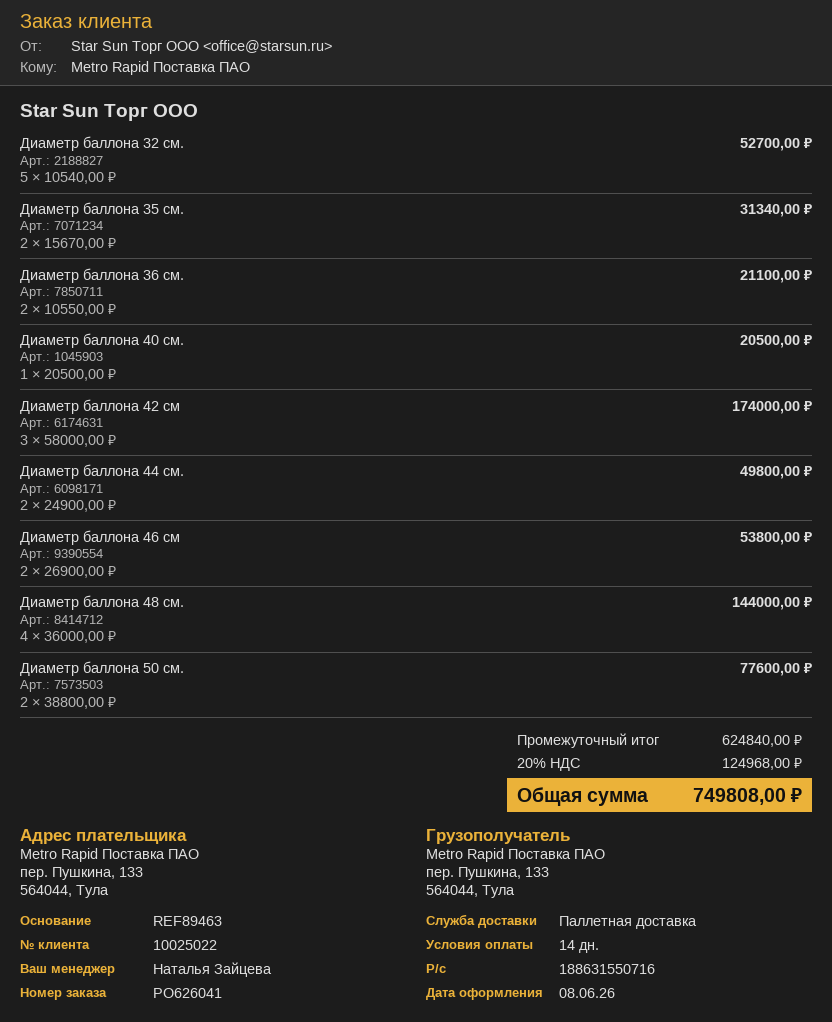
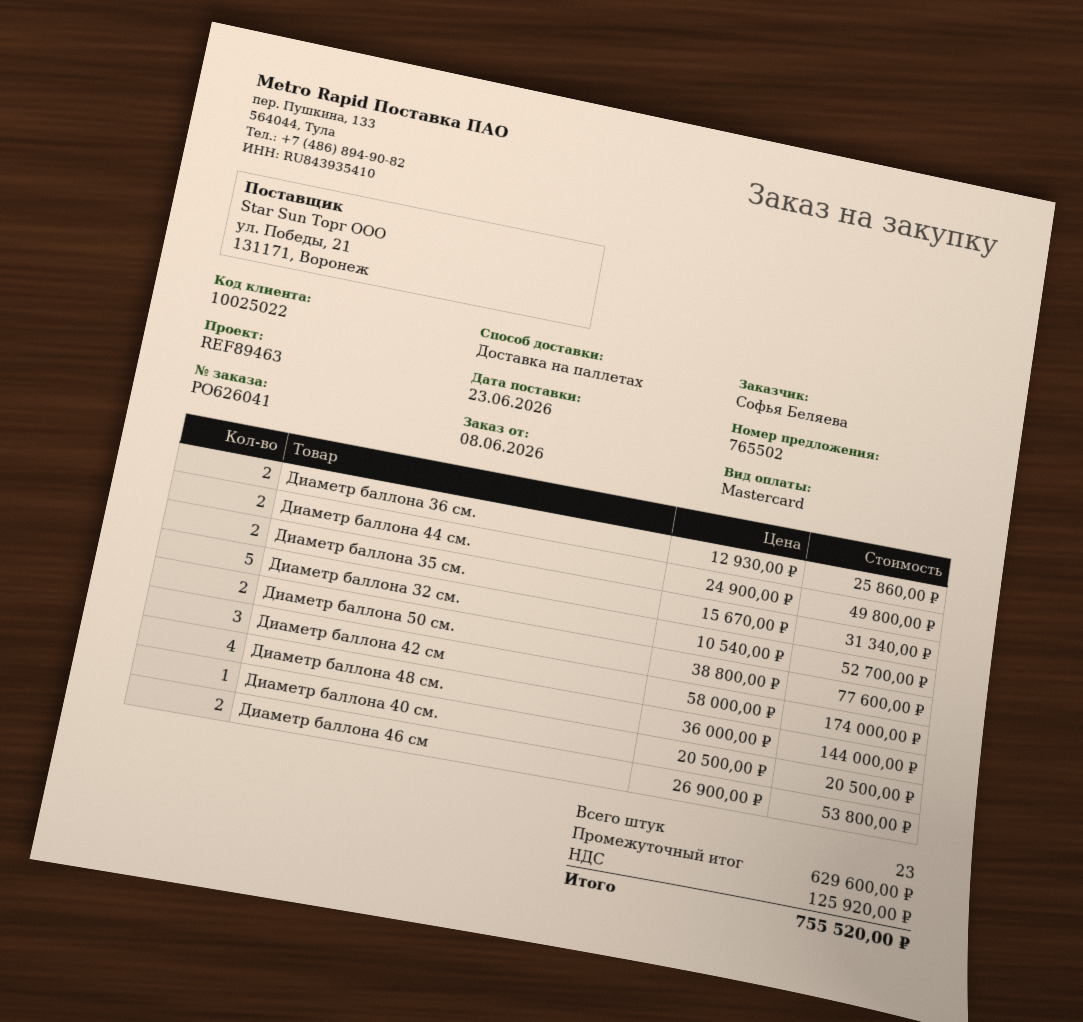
Диаметр баллона 36 см.: 2 x 10550.00 = 21100.00 -> 2 x 12930.00 = 25860.00
subtotal: 624840.00 -> 629600.00
tax: 124968.00 -> 125920.00
total: 749808.00 -> 755520.00

